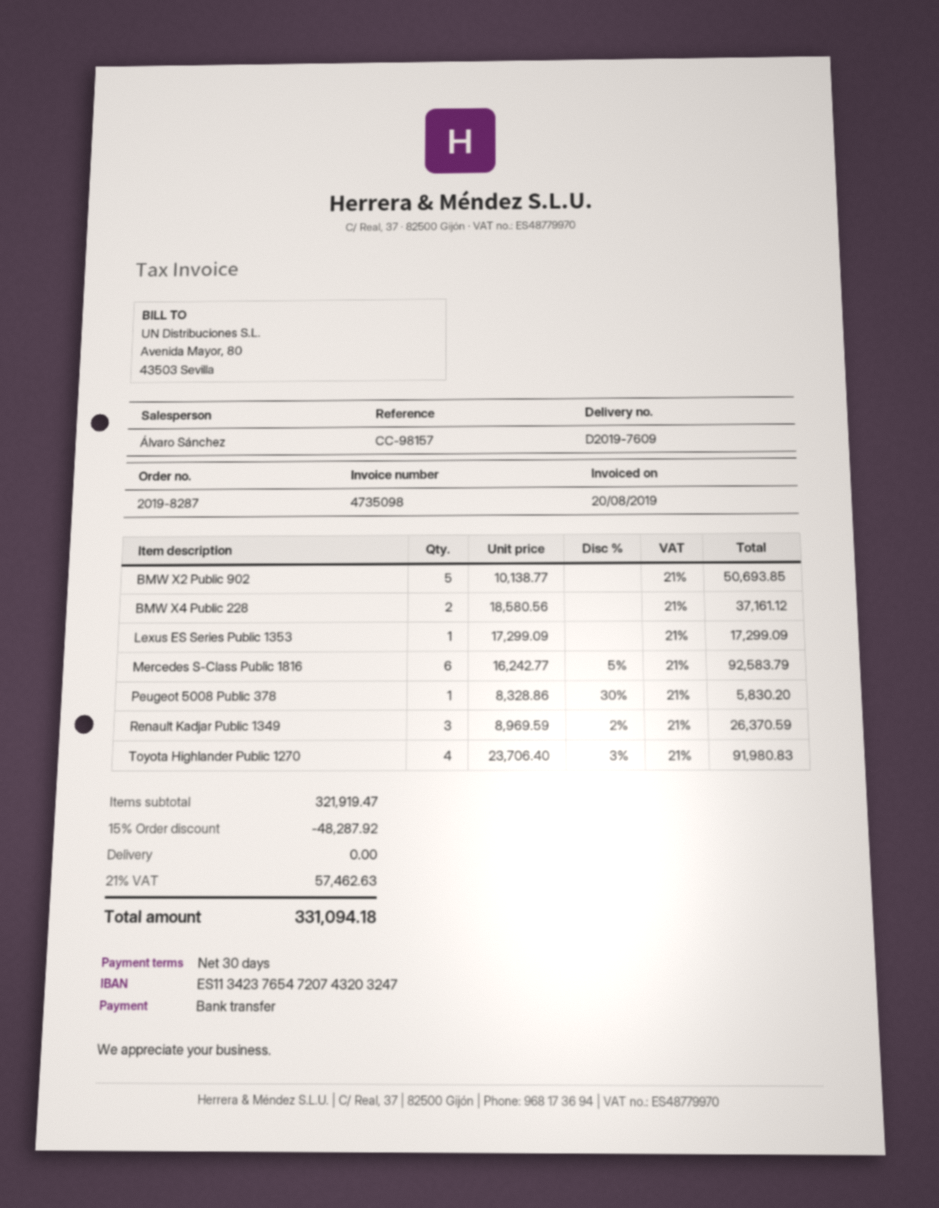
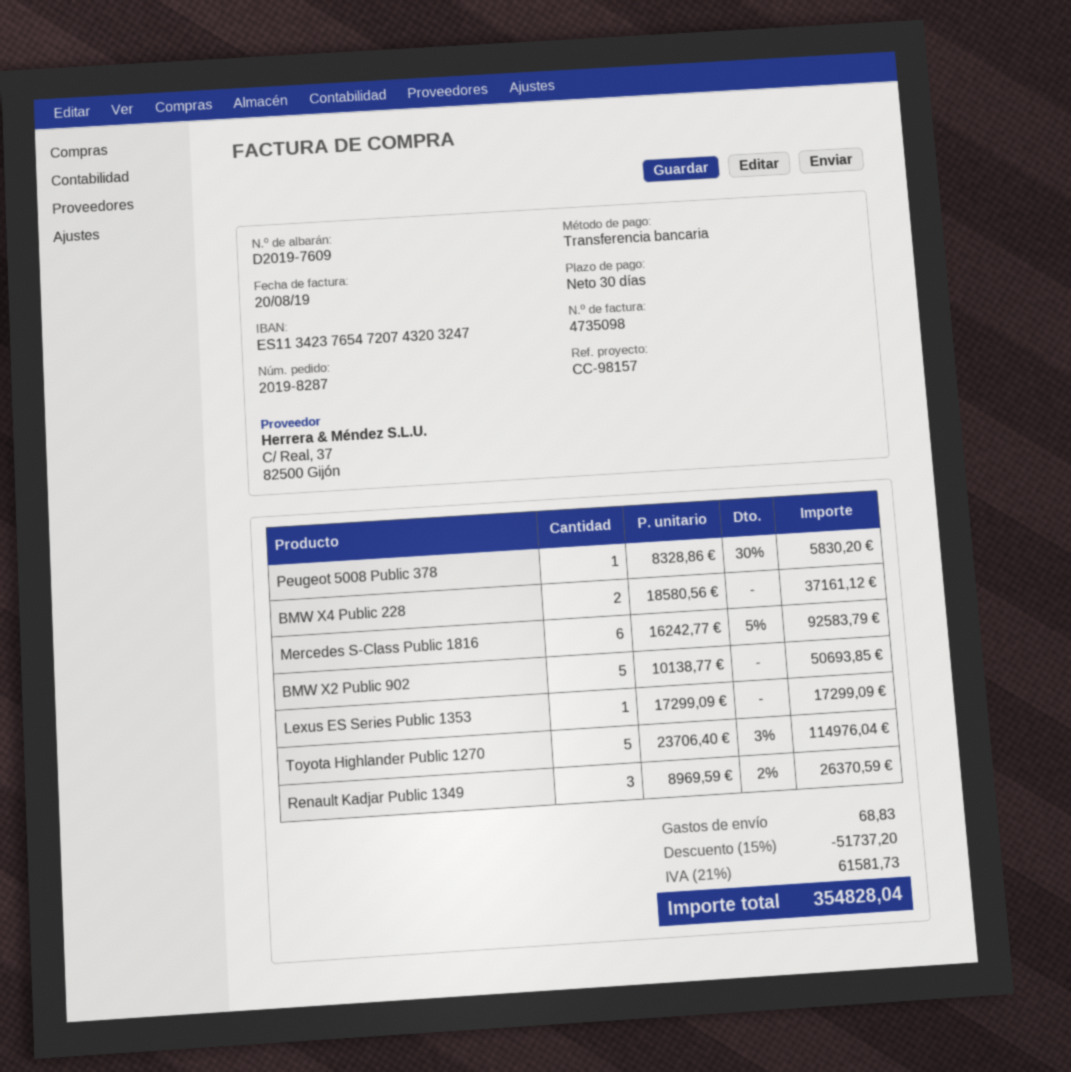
Toyota Highlander Public 1270: 4 x 23706.40 - 3% = 91980.83 -> 5 x 23706.40 - 3% = 114976.04
discount: 15% = 48287.92 -> 15% = 51737.20
shipping: 0.00 -> 68.83
tax: 21% = 57462.63 -> 21% = 61581.73
total: 331094.18 -> 354828.04

